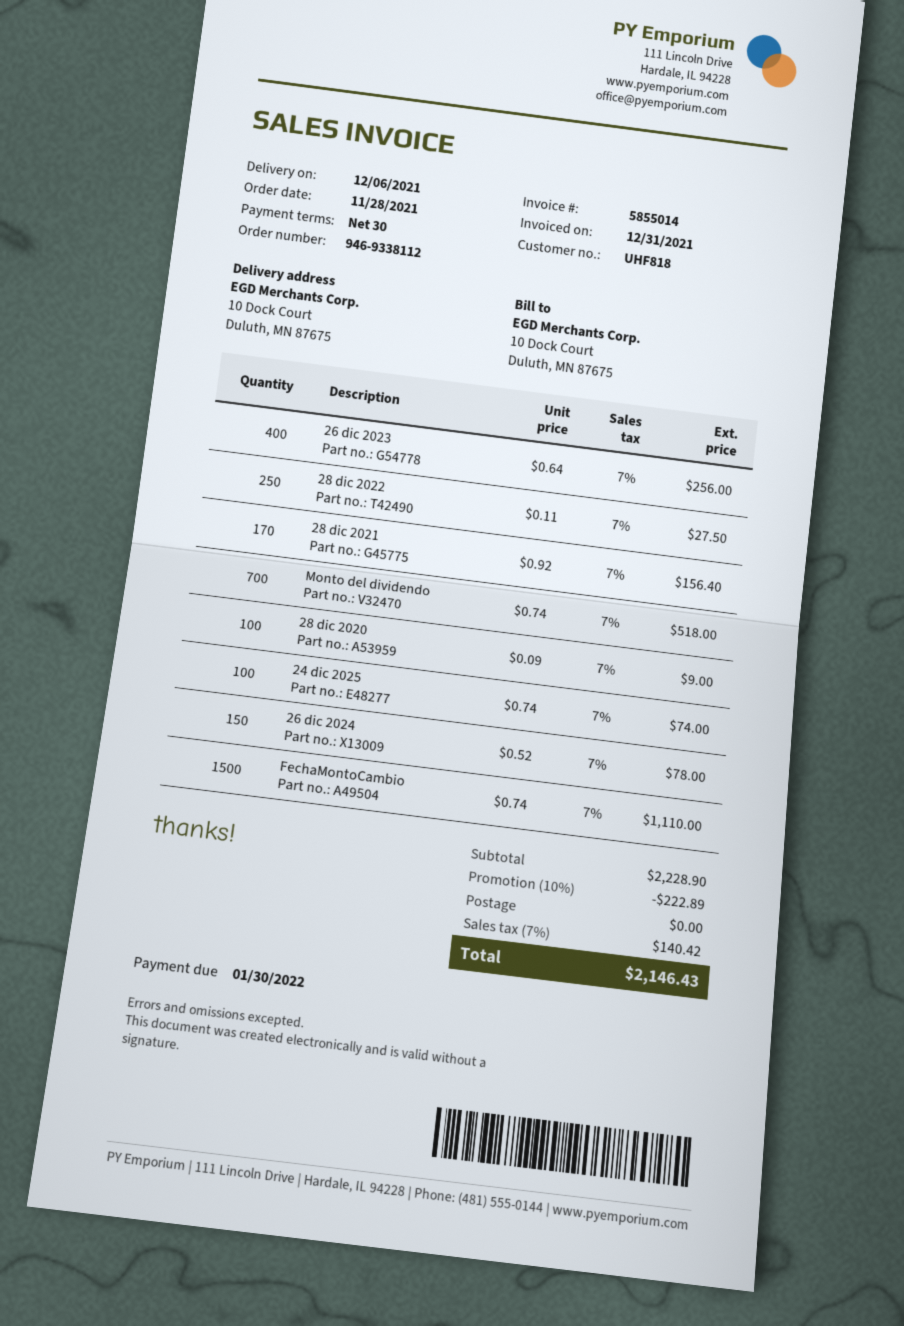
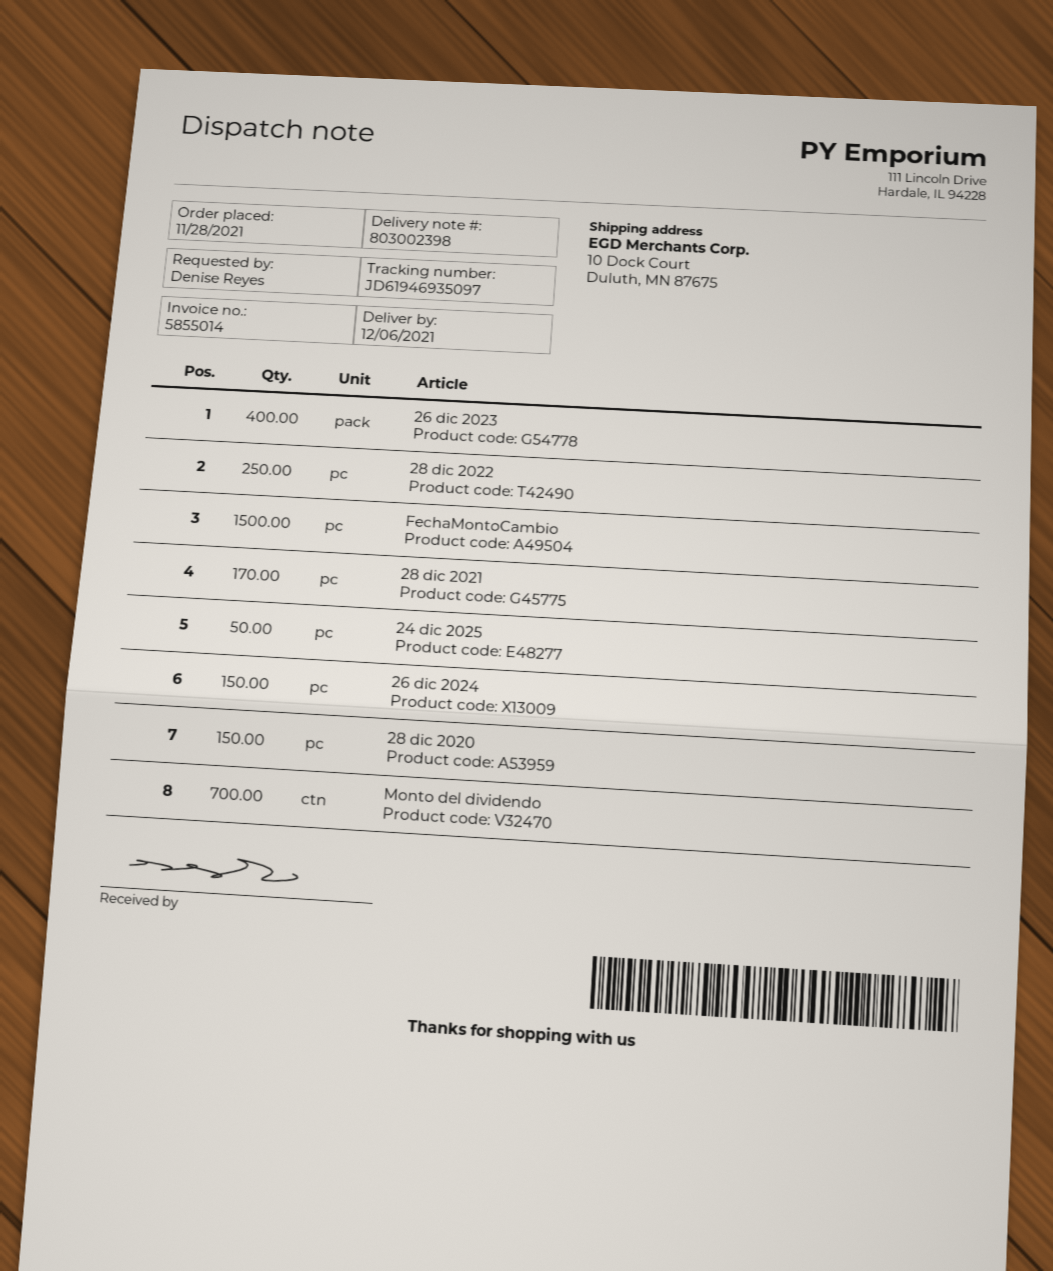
28 dic 2020: 100 -> 150
24 dic 2025: 100 -> 50

